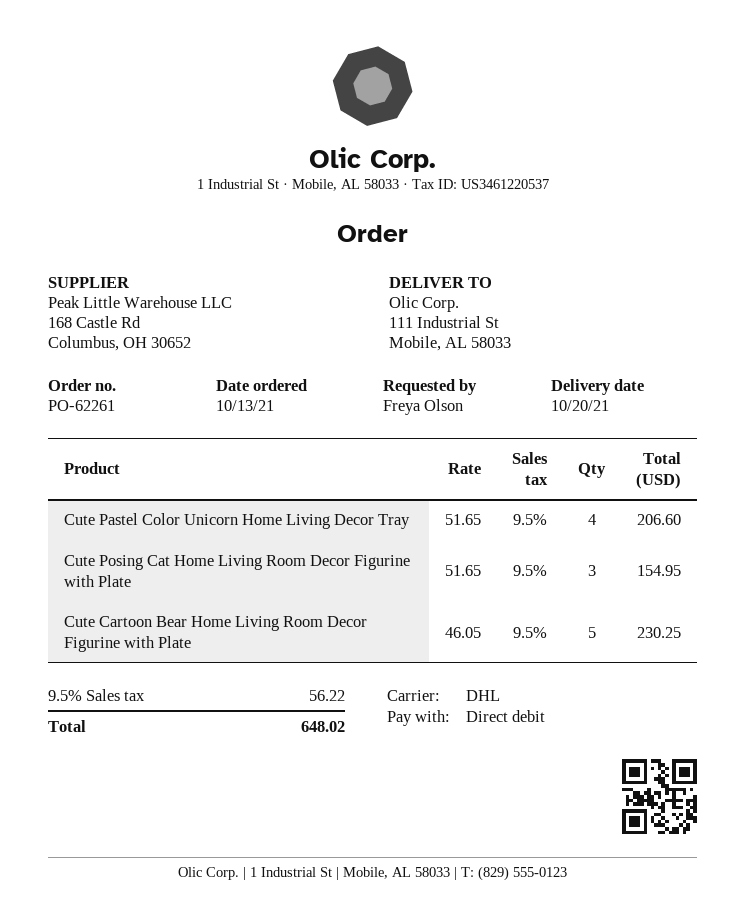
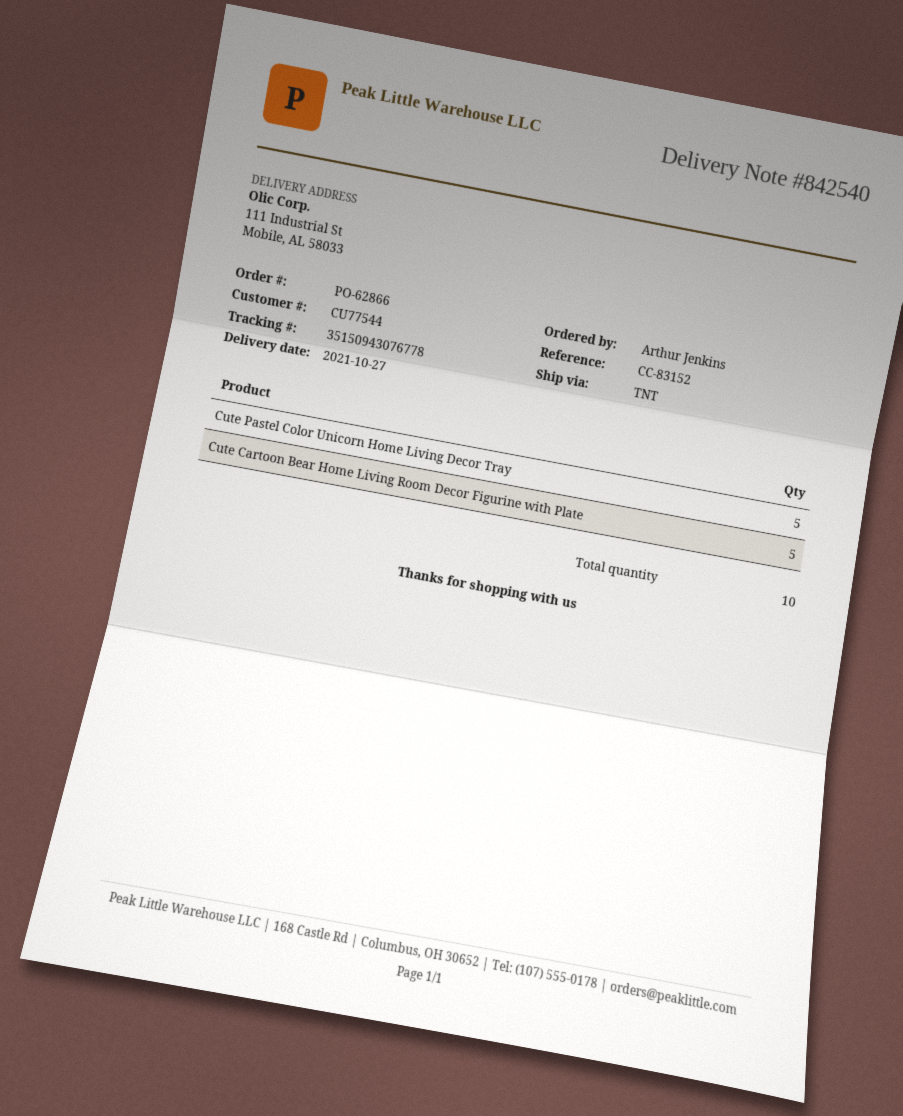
order number: PO-62261 -> PO-62866
delivery date: 2021-10-20 -> 2021-10-27
ordered by: Freya Olson -> Arthur Jenkins
shipping method: DHL -> TNT
Cute Pastel Color Unicorn Home Living Decor Tray: 4 -> 5
Cute Posing Cat Home Living Room Decor Figurine with Plate: 3 -> none

